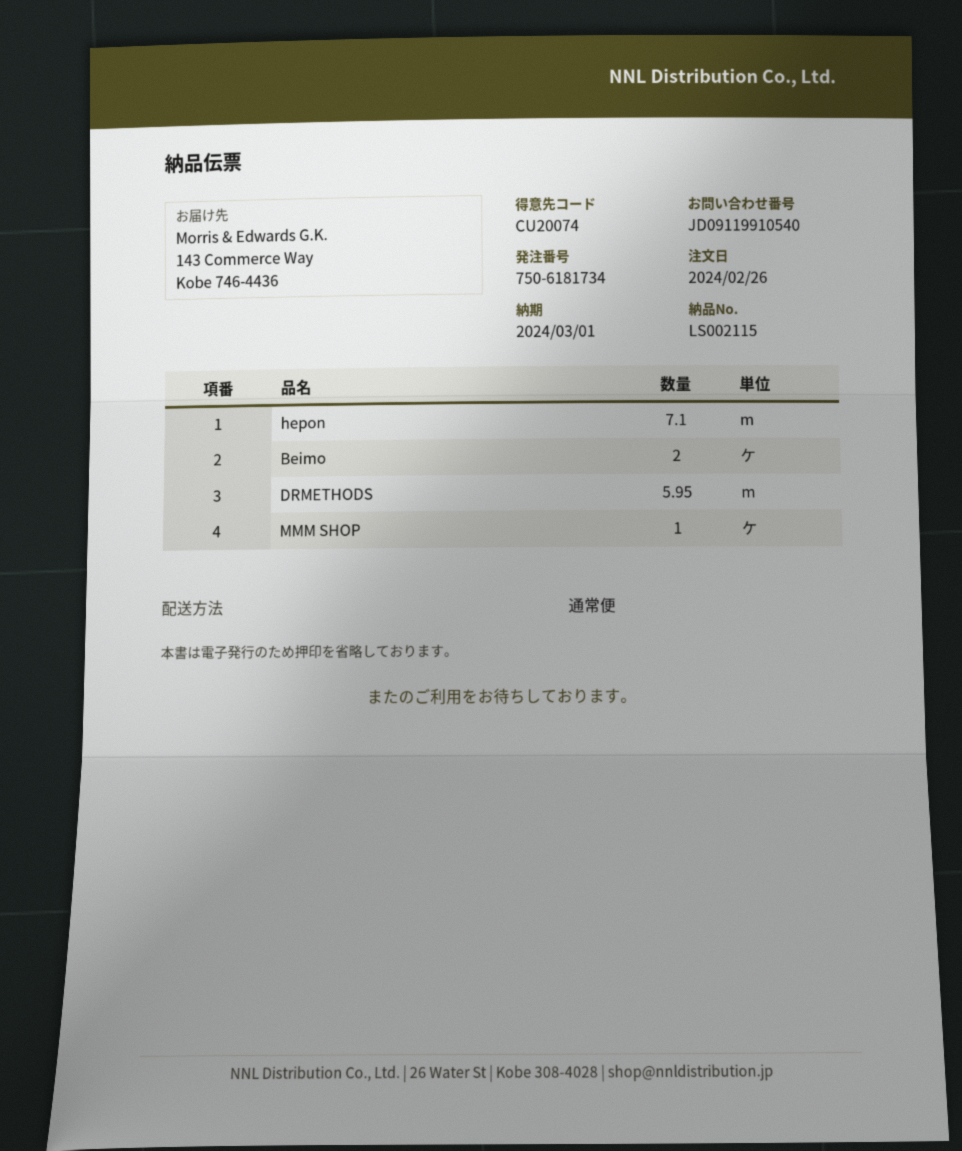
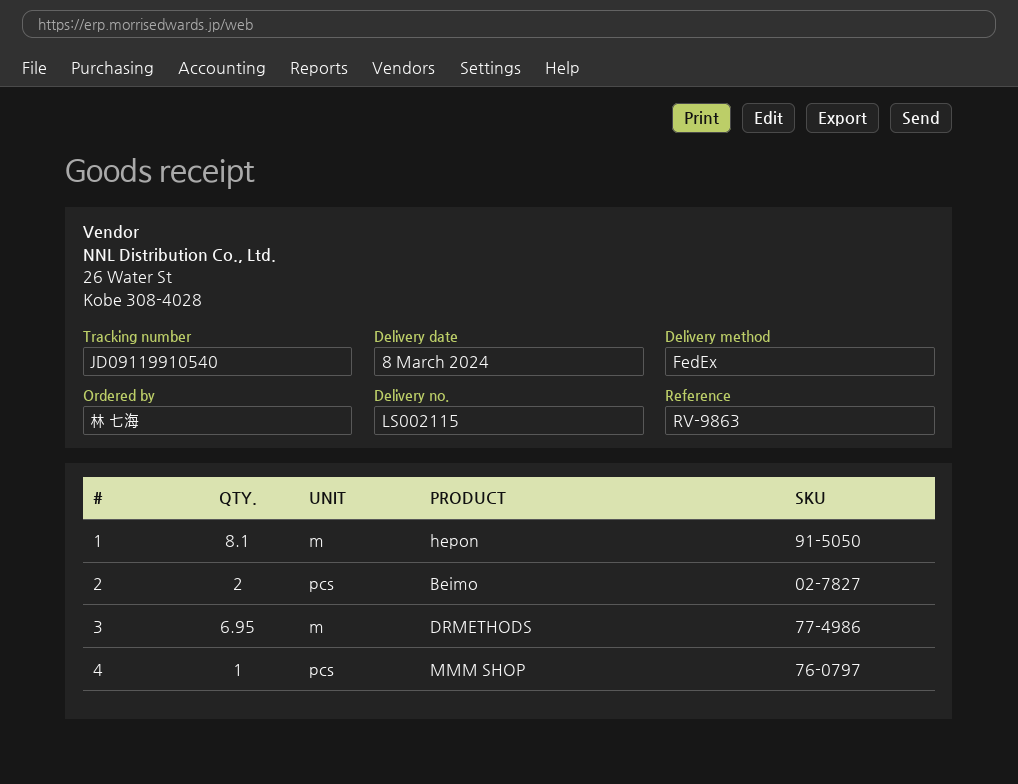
delivery date: 2024-03-01 -> 2024-03-08
shipping method: standard -> FedEx
hepon: 7.1 -> 8.1
DRMETHODS: 5.95 -> 6.95

